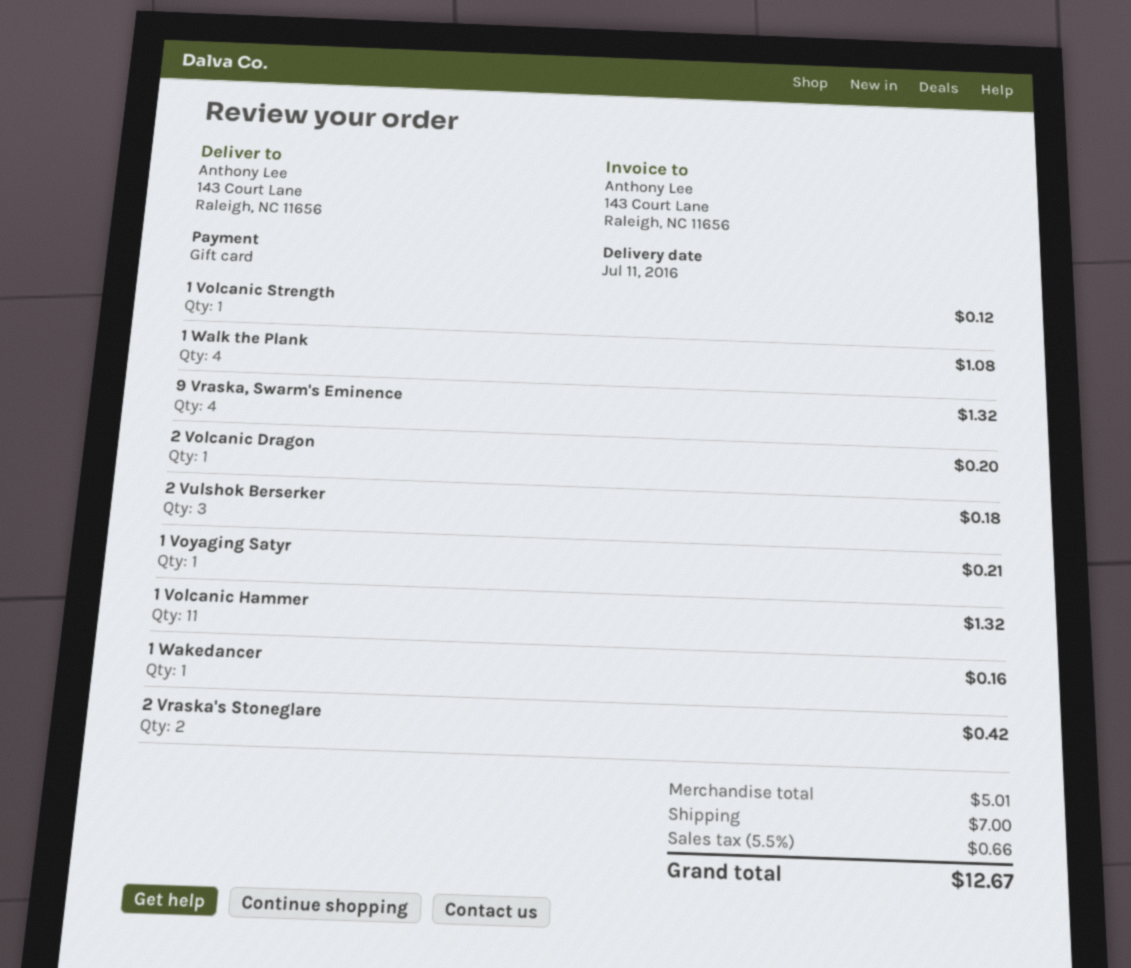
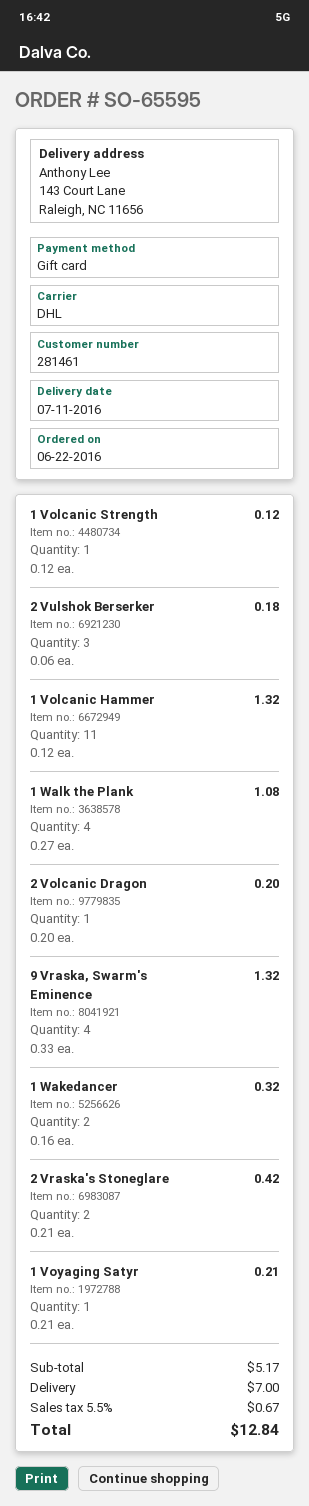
1 Wakedancer: 1 for 0.16 -> 2 for 0.32
subtotal: 5.01 -> 5.17
tax: 5.5% = 0.66 -> 5.5% = 0.67
total: 12.67 -> 12.84

